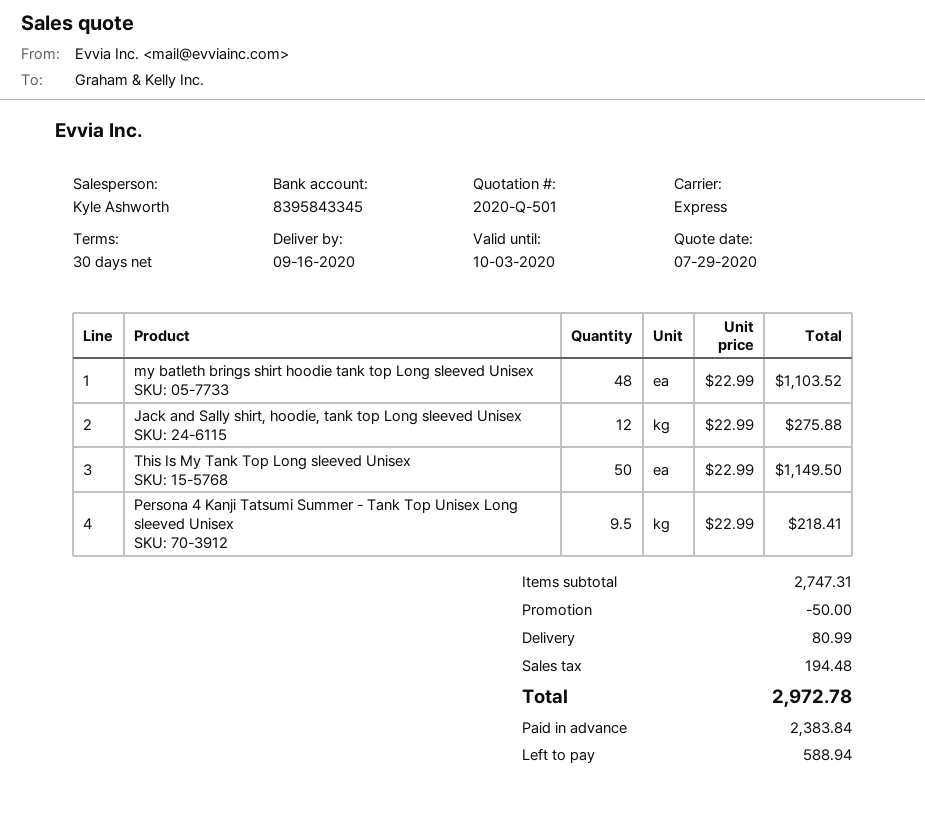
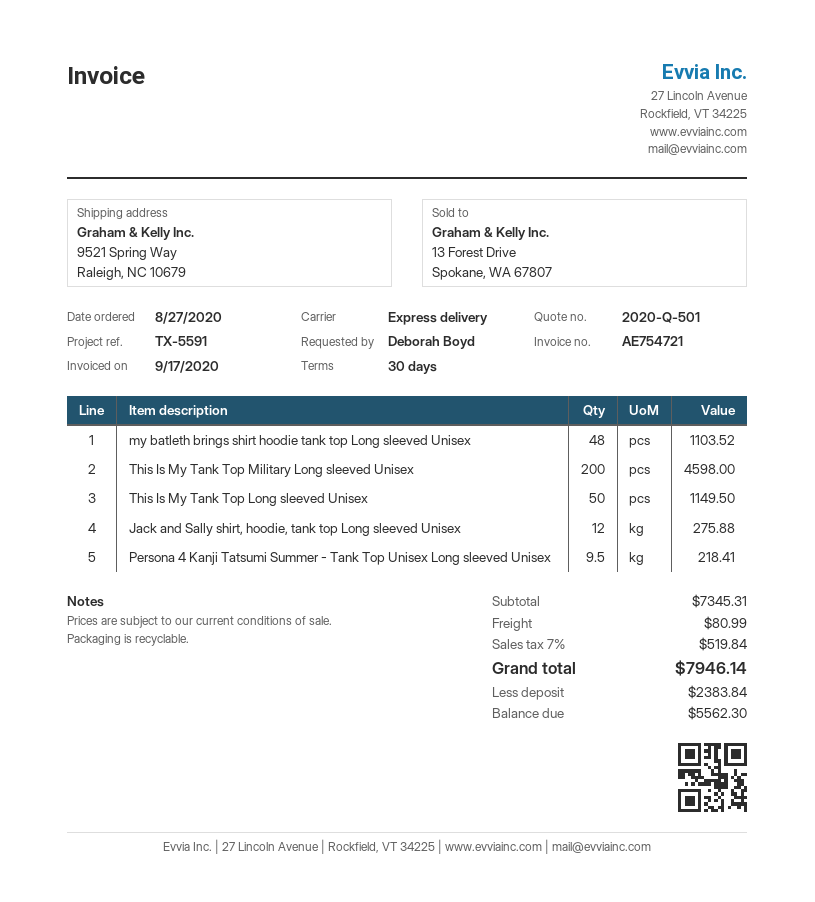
This Is My Tank Top Military Long sleeved Unisex: none -> 200 for 4598.00
subtotal: 2747.31 -> 7345.31
discount: 50.00 -> none
tax: 194.48 -> 519.84
total: 2972.78 -> 7946.14
balance: 588.94 -> 5562.30

